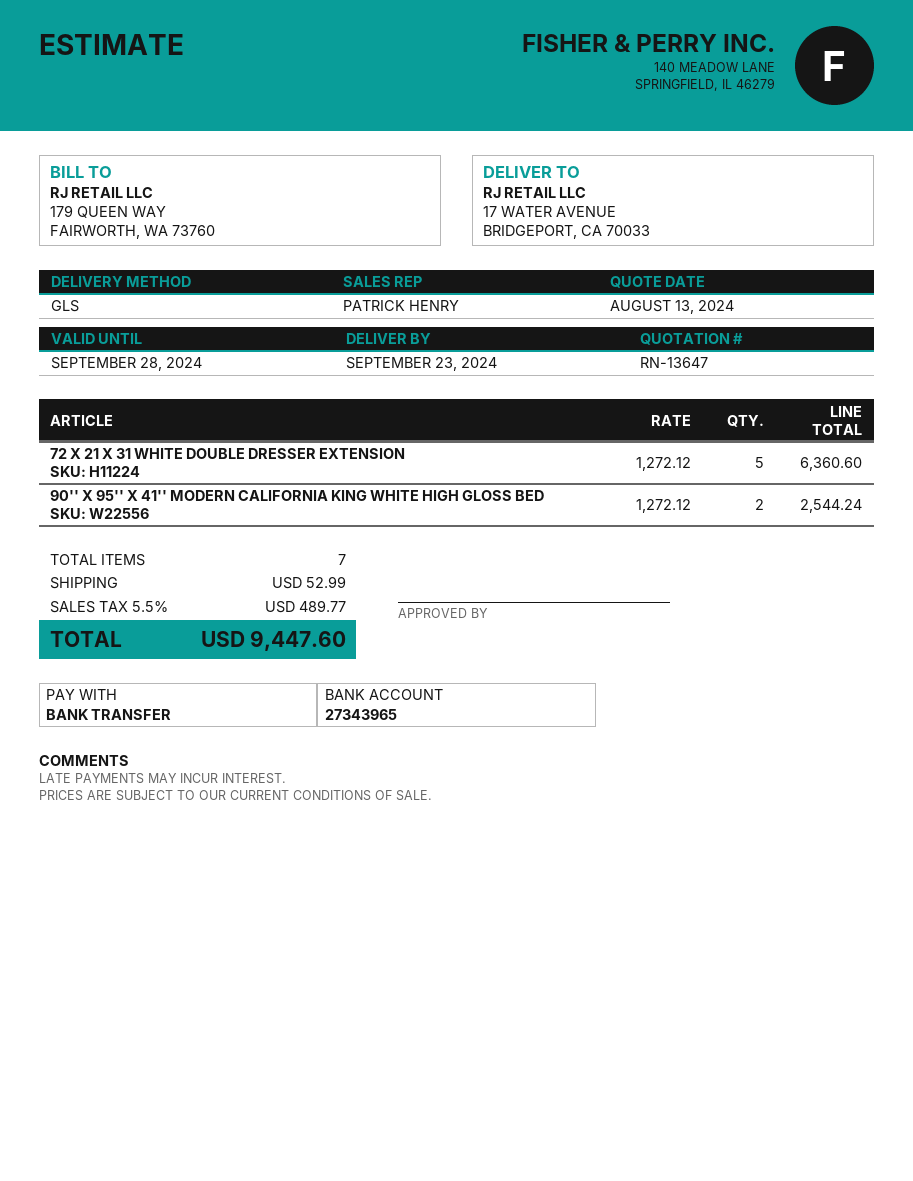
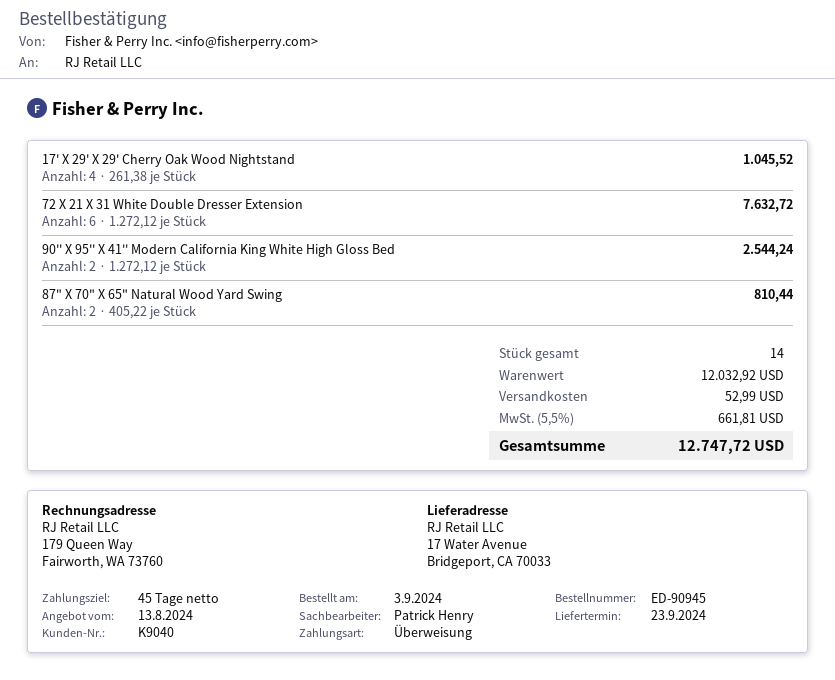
72 X 21 X 31 WHITE DOUBLE DRESSER EXTENSION: 5 x 1272.12 = 6360.60 -> 6 x 1272.12 = 7632.72
17' X 29' X 29' Cherry Oak Wood Nightstand: none -> 4 x 261.38 = 1045.52
87" X 70" X 65" Natural Wood Yard Swing: none -> 2 x 405.22 = 810.44
total quantity: 7 -> 14
tax: 5.5% = 489.77 -> 5.5% = 661.81
total: 9447.60 -> 12747.72

